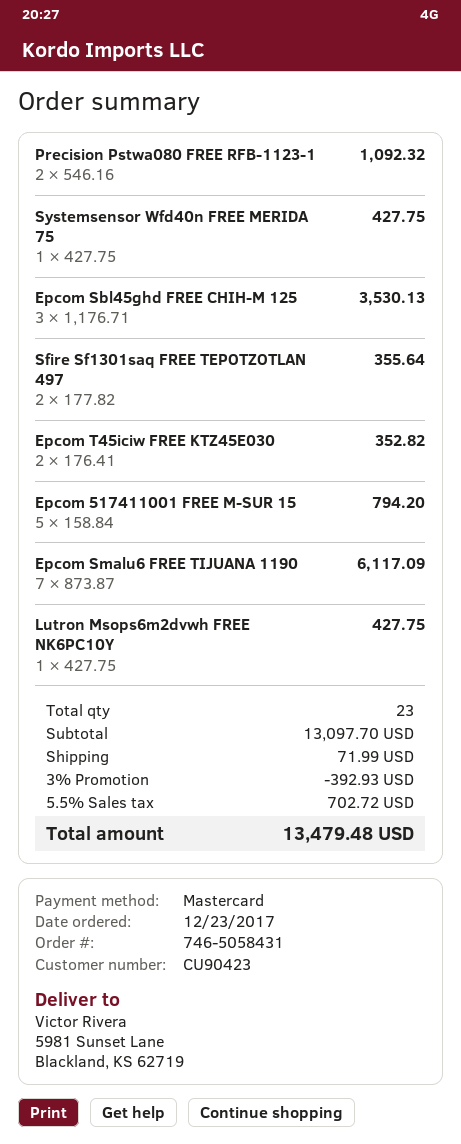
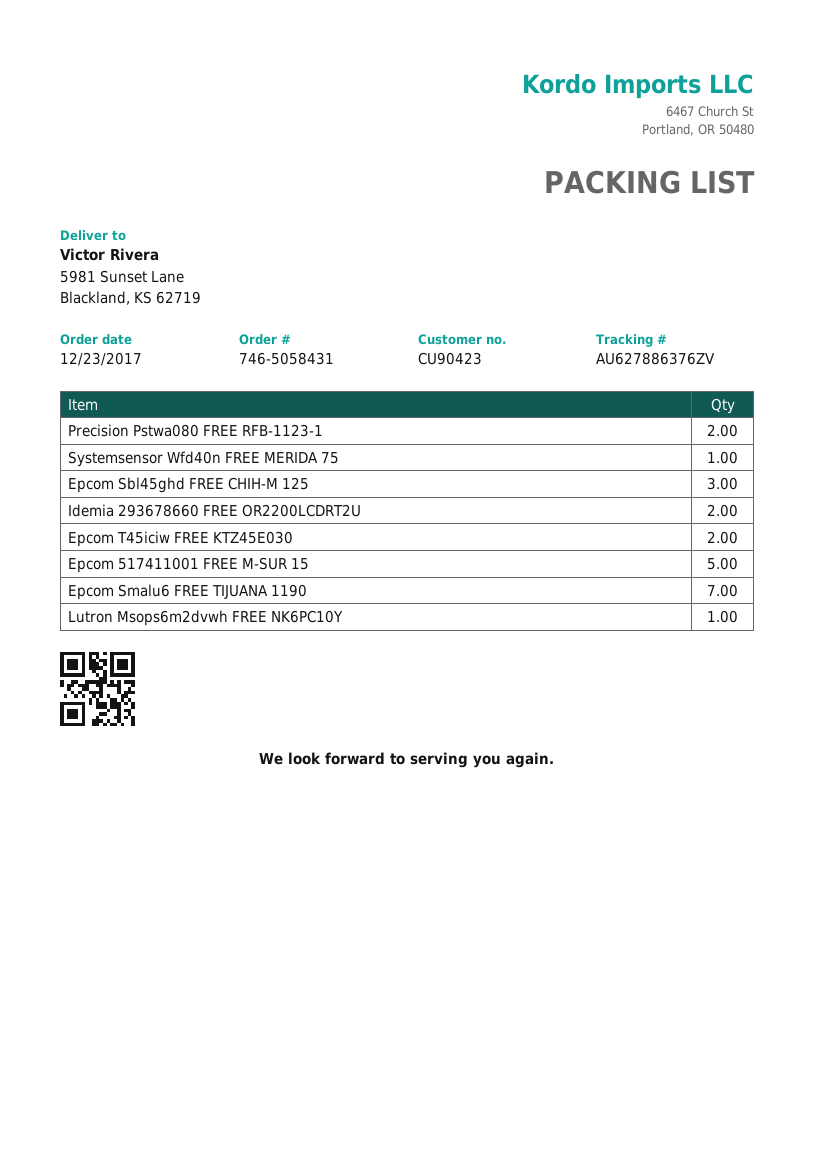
Sfire Sf1301saq FREE TEPOTZOTLAN 497: 2 -> none
Idemia 293678660 FREE OR2200LCDRT2U: none -> 2

